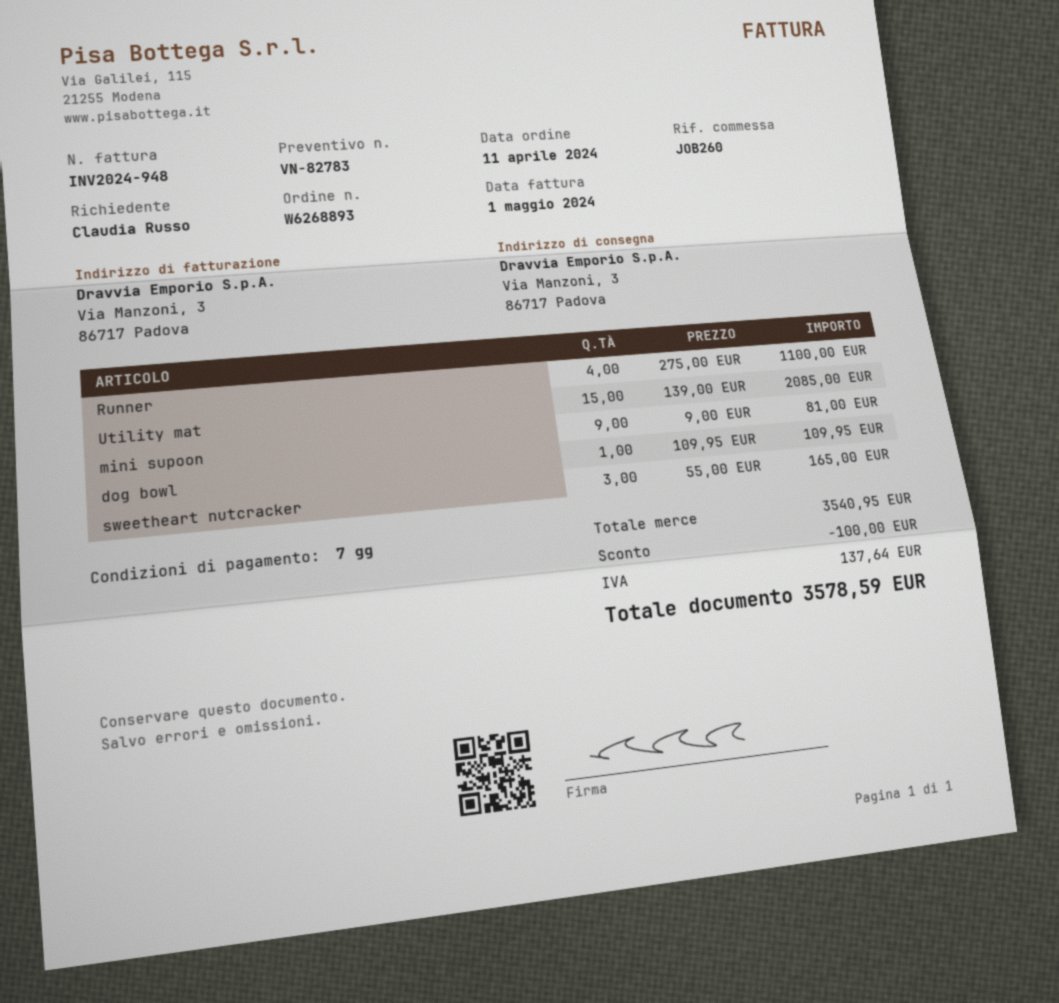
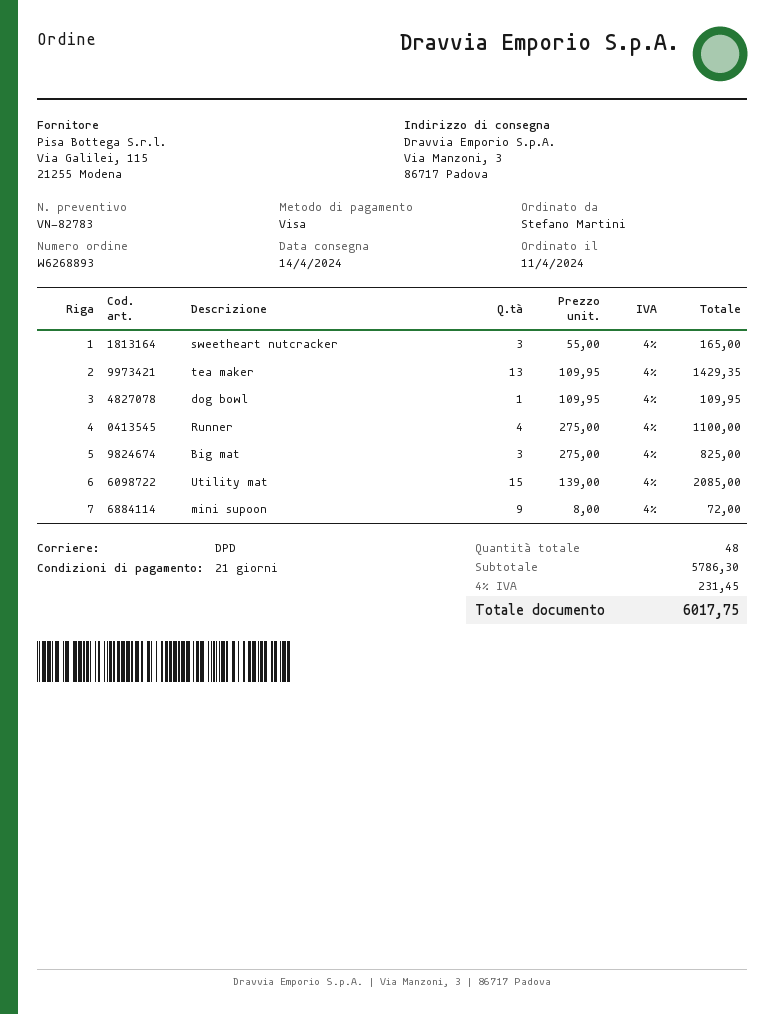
payment terms: 7 days -> 21 days
ordered by: Claudia Russo -> Stefano Martini
mini supoon: 9 x 9.00 = 81.00 -> 9 x 8.00 = 72.00
tea maker: none -> 13 x 109.95 = 1429.35
Big mat: none -> 3 x 275.00 = 825.00
subtotal: 3540.95 -> 5786.30
discount: 100.00 -> none
tax: 137.64 -> 231.45
total: 3578.59 -> 6017.75

